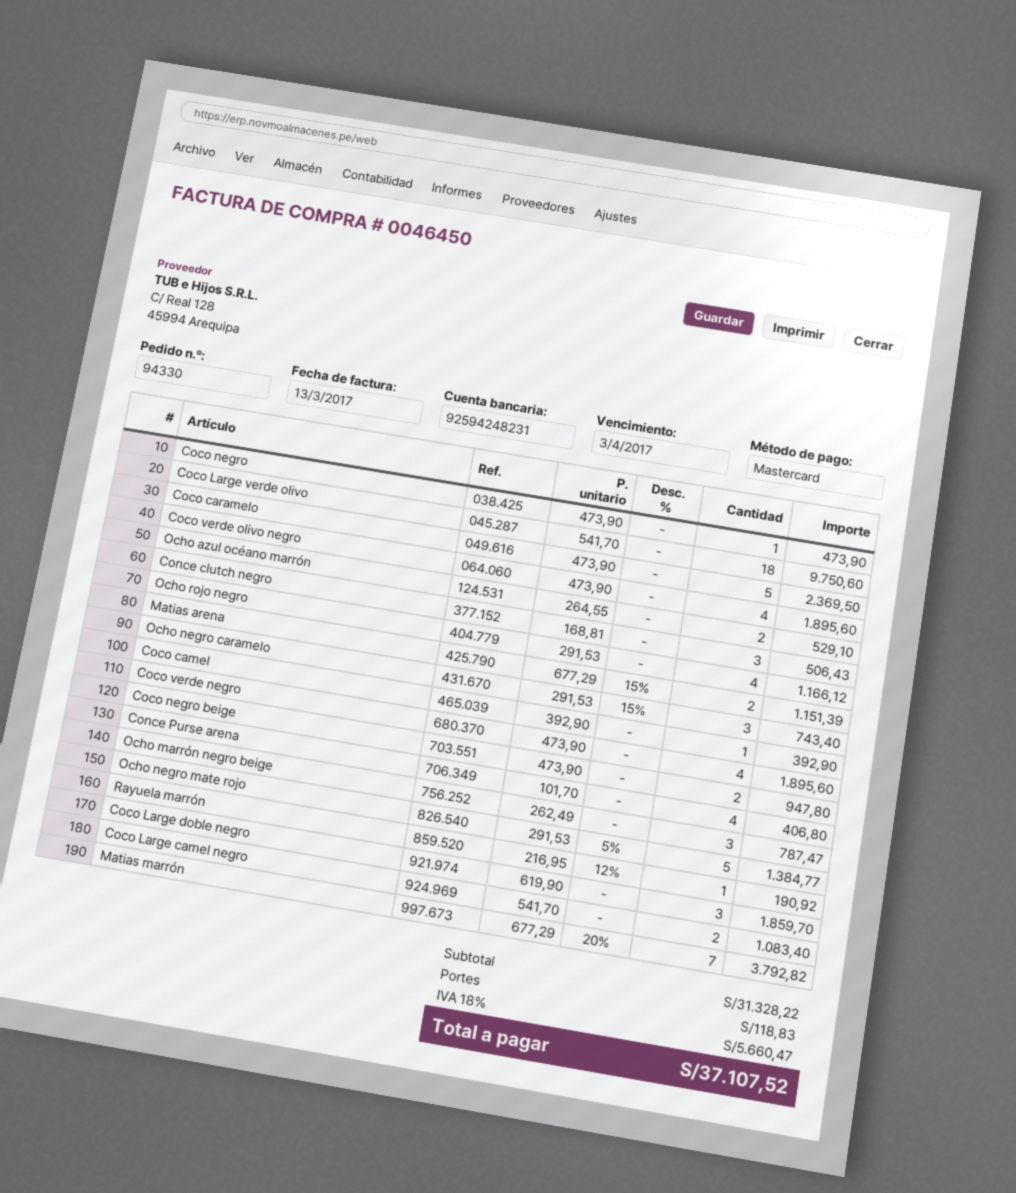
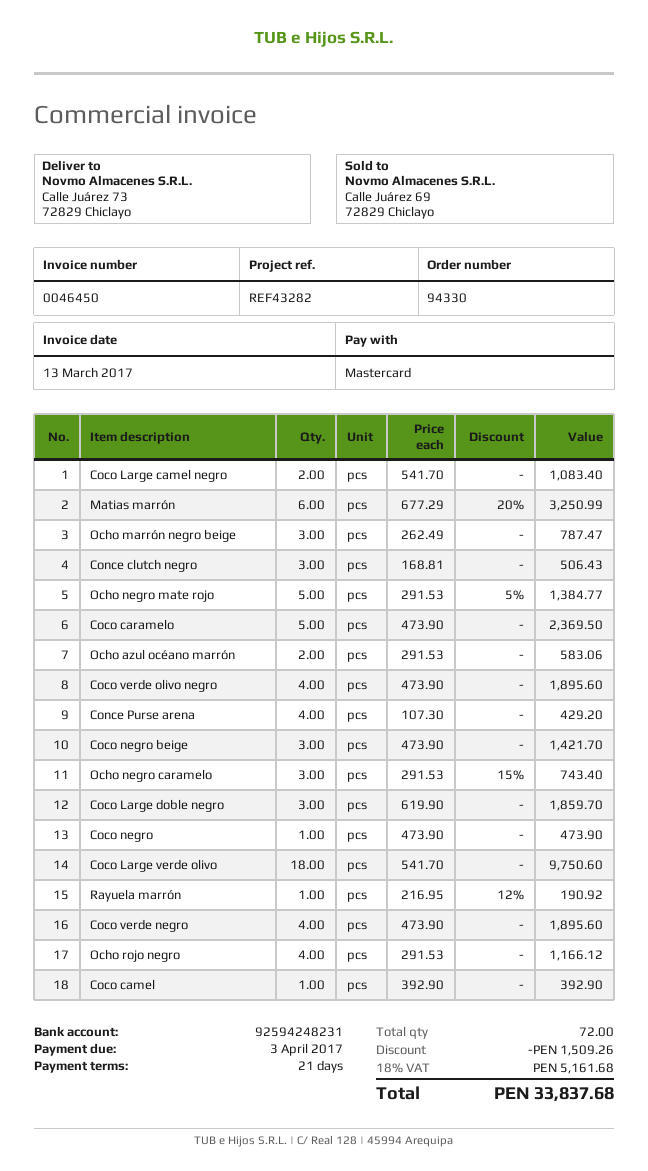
Ocho azul océano marrón: 2 x 264.55 = 529.10 -> 2 x 291.53 = 583.06
Matias arena: 2 x 677.29 - 15% = 1151.39 -> none
Coco negro beige: 2 x 473.90 = 947.80 -> 3 x 473.90 = 1421.70
Conce Purse arena: 4 x 101.70 = 406.80 -> 4 x 107.30 = 429.20
Matias marrón: 7 x 677.29 - 20% = 3792.82 -> 6 x 677.29 - 20% = 3250.99
discount: none -> 1509.26
shipping: 118.83 -> none
tax: 18% = 5660.47 -> 18% = 5161.68
total: 37107.52 -> 33837.68

